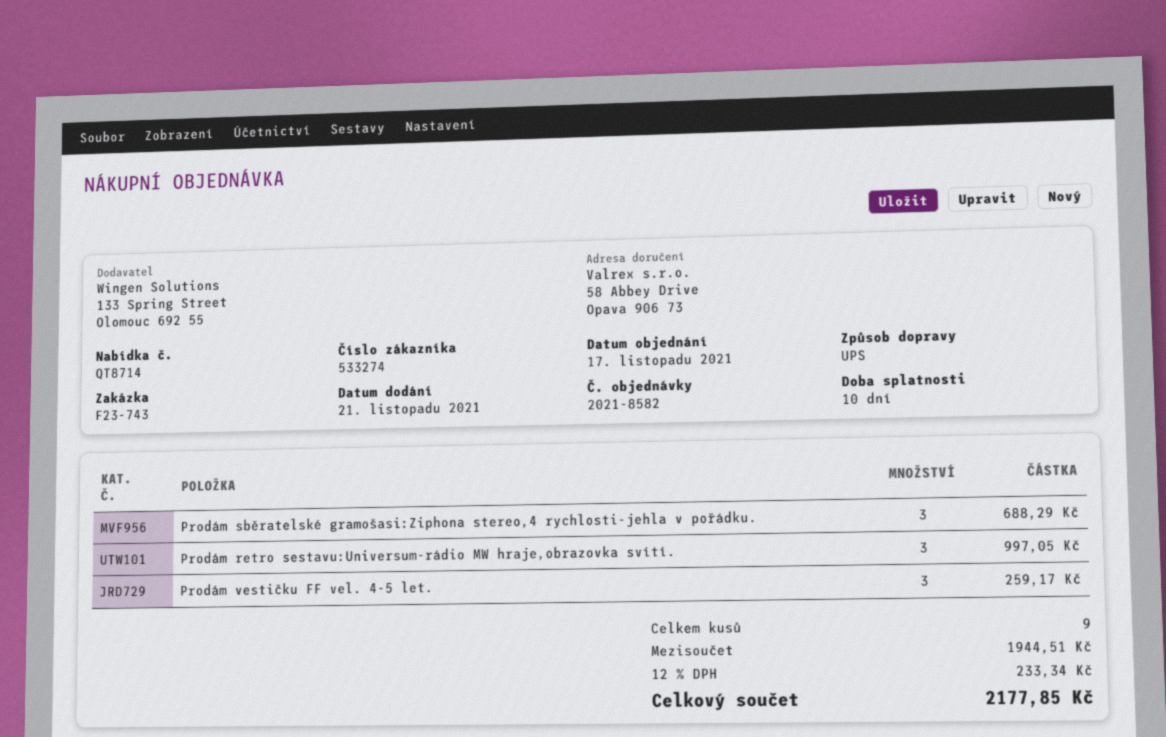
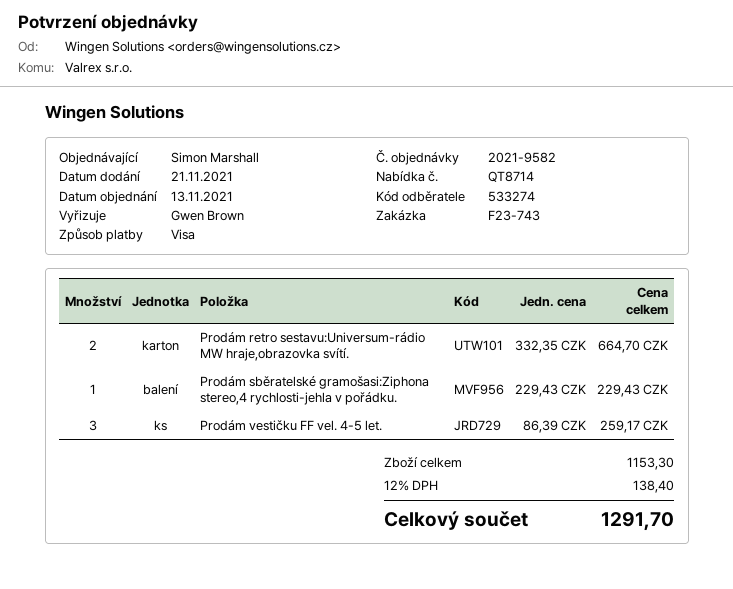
order number: 2021-8582 -> 2021-9582
order date: 2021-11-17 -> 2021-11-13
Prodám sběratelské gramošasi:Ziphona stereo,4 rychlosti-jehla v pořádku.: 3 for 688.29 -> 1 for 229.43
Prodám retro sestavu:Universum-rádio MW hraje,obrazovka svítí.: 3 for 997.05 -> 2 for 664.70
subtotal: 1944.51 -> 1153.30
tax: 12% = 233.34 -> 12% = 138.40
total: 2177.85 -> 1291.70

